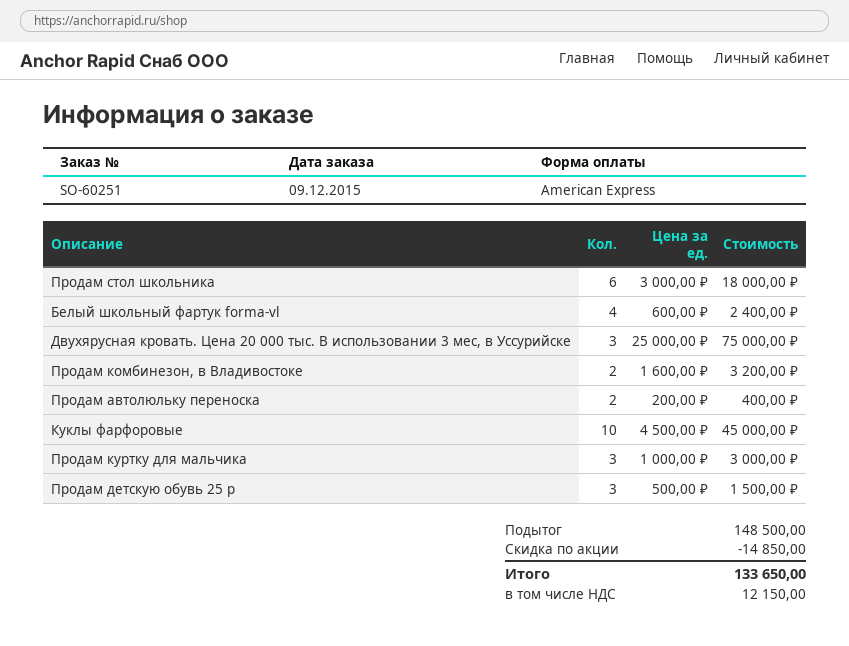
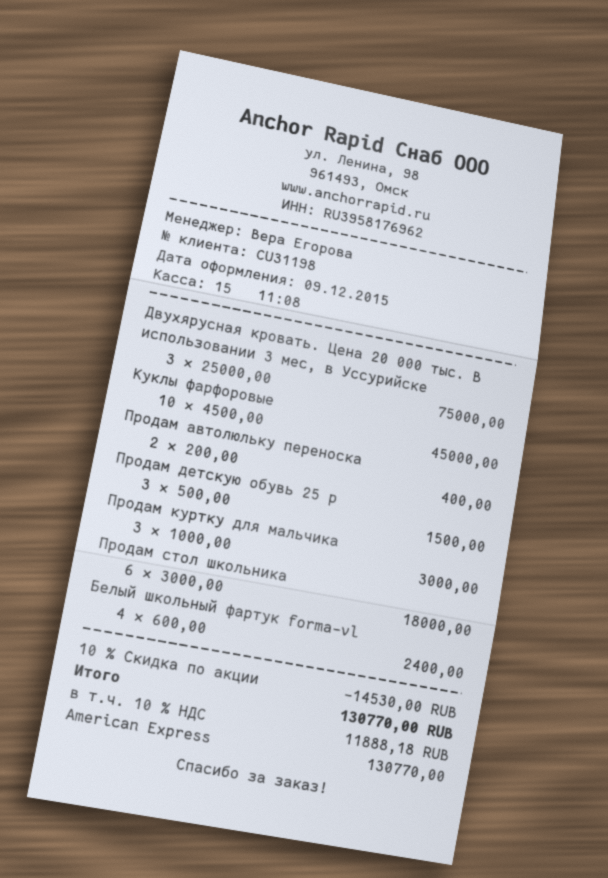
Продам комбинезон, в Владивостоке: 2 x 1600.00 = 3200.00 -> none
discount: 14850.00 -> 14530.00
tax: 12150.00 -> 11888.18
total: 133650.00 -> 130770.00

